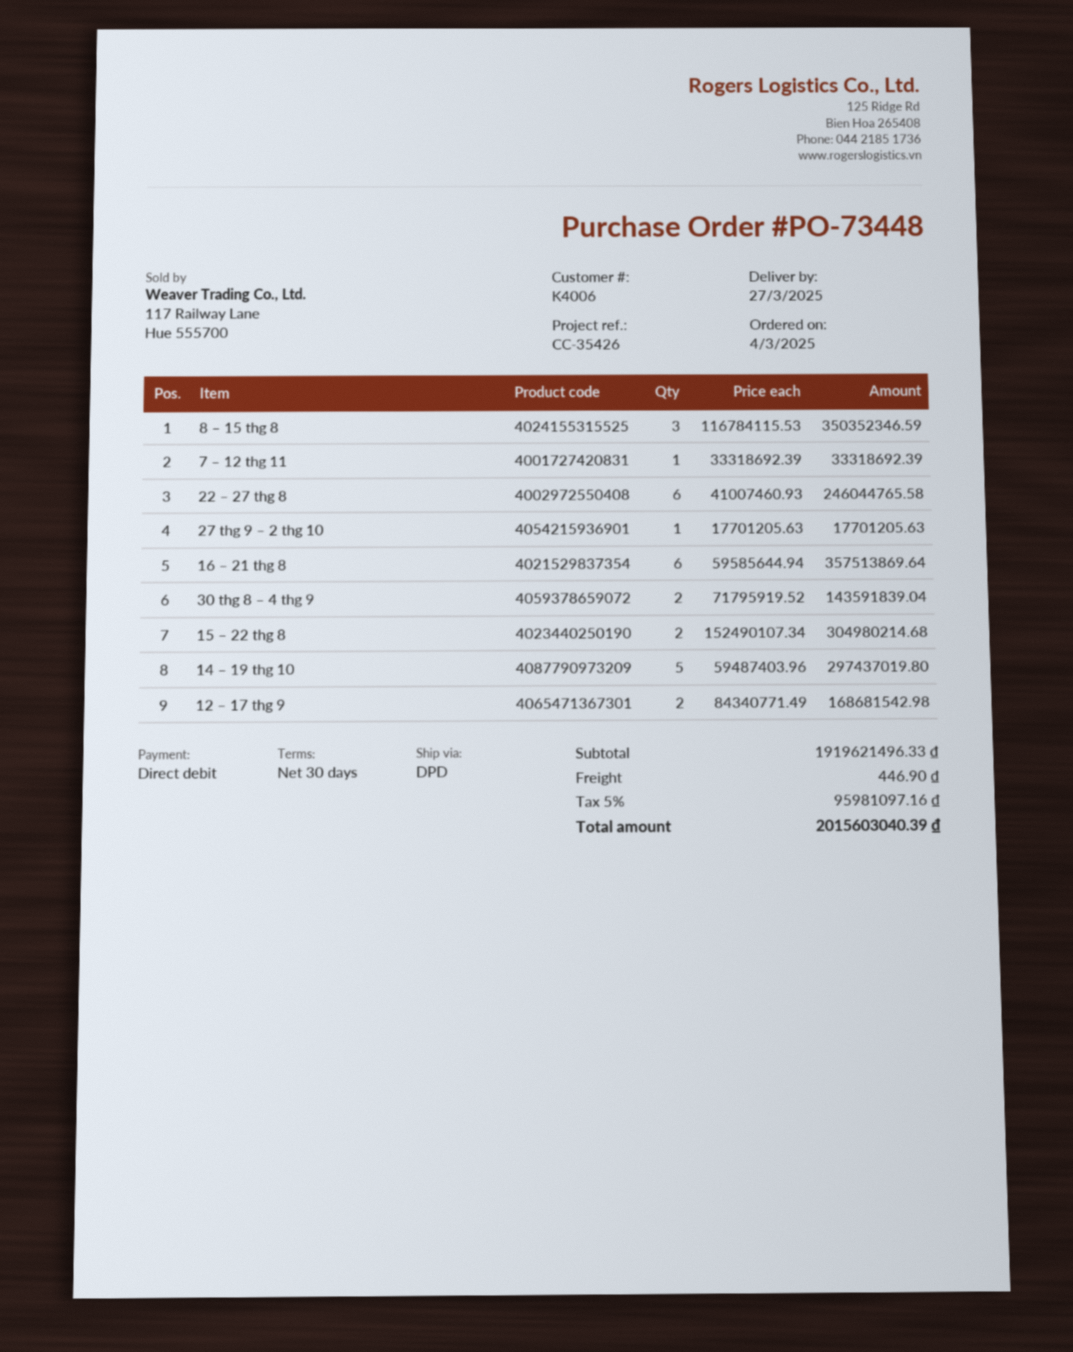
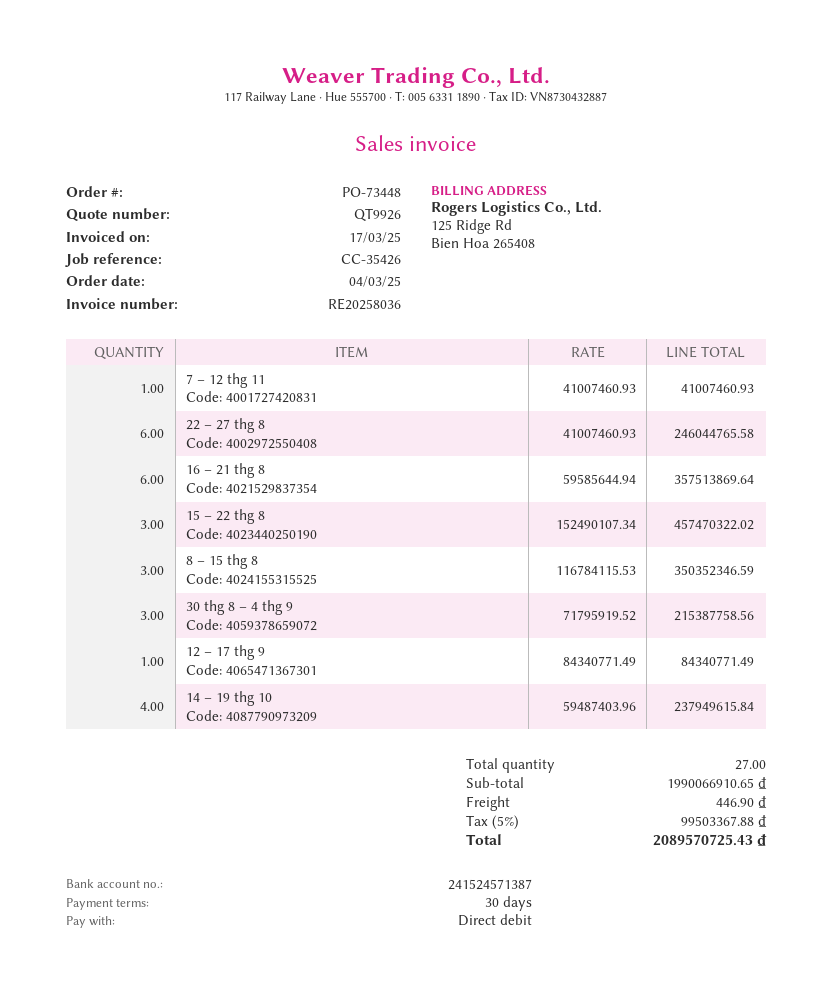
7 – 12 thg 11: 1 x 33318692.39 = 33318692.39 -> 1 x 41007460.93 = 41007460.93
27 thg 9 – 2 thg 10: 1 x 17701205.63 = 17701205.63 -> none
30 thg 8 – 4 thg 9: 2 x 71795919.52 = 143591839.04 -> 3 x 71795919.52 = 215387758.56
15 – 22 thg 8: 2 x 152490107.34 = 304980214.68 -> 3 x 152490107.34 = 457470322.02
14 – 19 thg 10: 5 x 59487403.96 = 297437019.80 -> 4 x 59487403.96 = 237949615.84
12 – 17 thg 9: 2 x 84340771.49 = 168681542.98 -> 1 x 84340771.49 = 84340771.49
subtotal: 1919621496.33 -> 1990066910.65
tax: 5% = 95981097.16 -> 5% = 99503367.88
total: 2015603040.39 -> 2089570725.43

